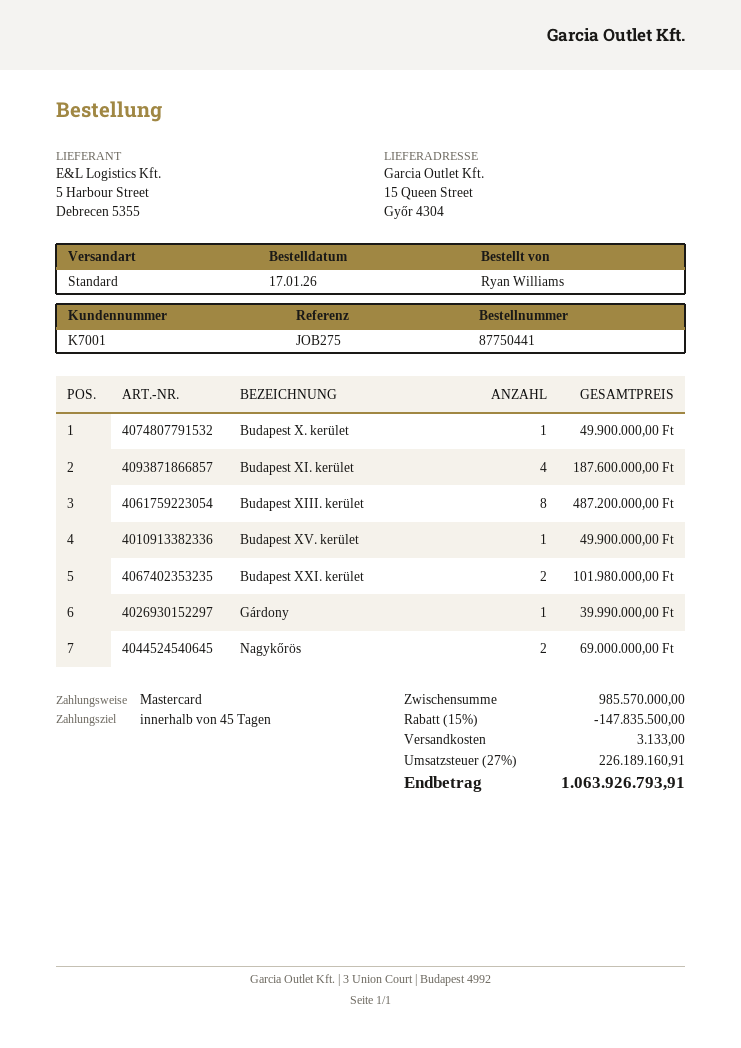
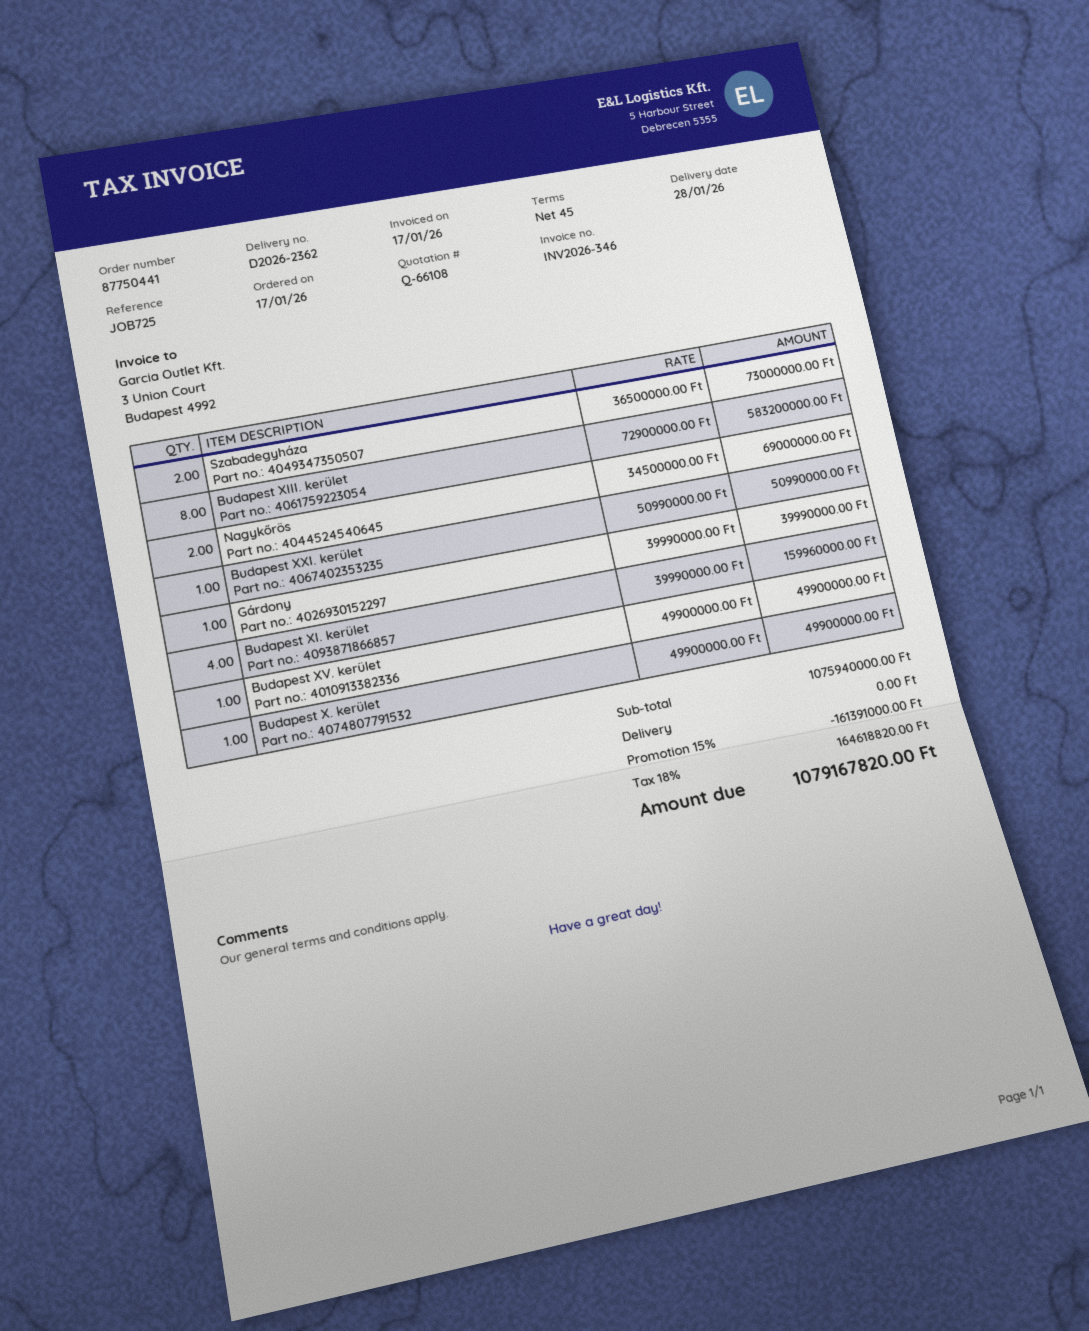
reference: JOB275 -> JOB725
Budapest XI. kerület: 4 for 187600000.00 -> 4 for 159960000.00
Budapest XIII. kerület: 8 for 487200000.00 -> 8 for 583200000.00
Budapest XXI. kerület: 2 for 101980000.00 -> 1 for 50990000.00
Szabadegyháza: none -> 2 for 73000000.00
subtotal: 985570000.00 -> 1075940000.00
discount: 15% = 147835500.00 -> 15% = 161391000.00
shipping: 3133.00 -> 0.00
tax: 27% = 226189160.91 -> 18% = 164618820.00
total: 1063926793.91 -> 1079167820.00

